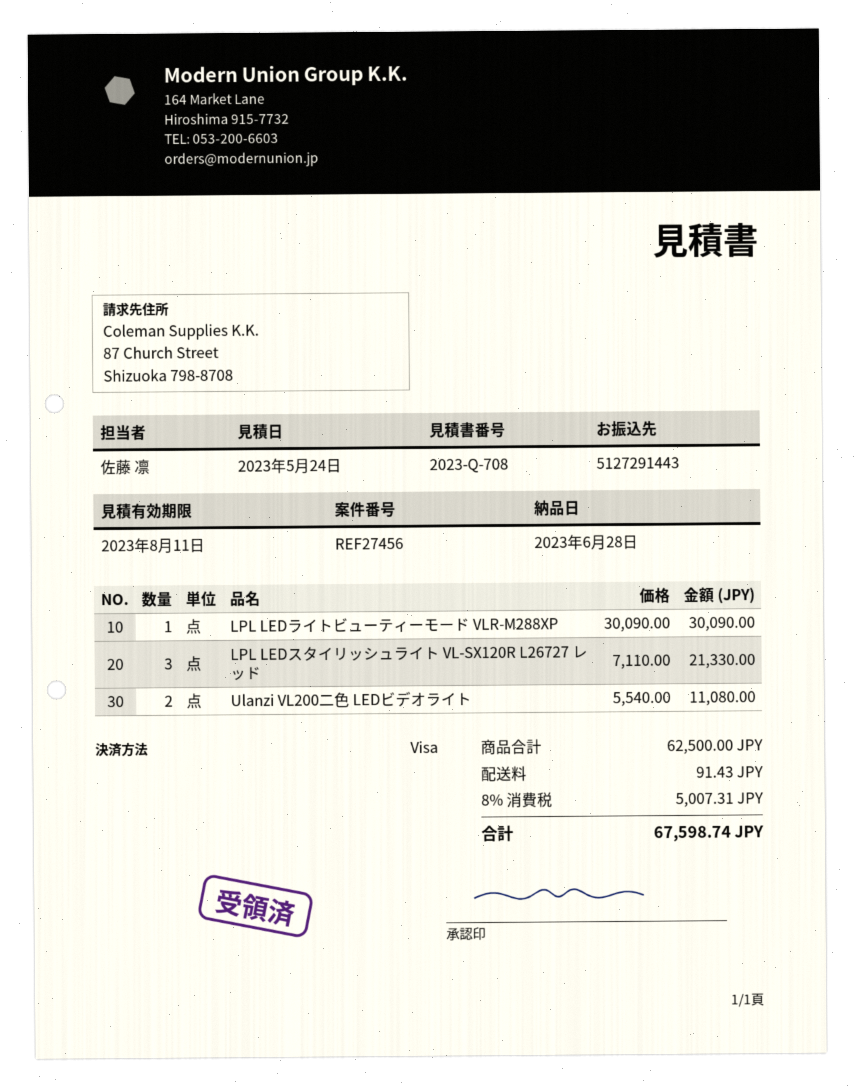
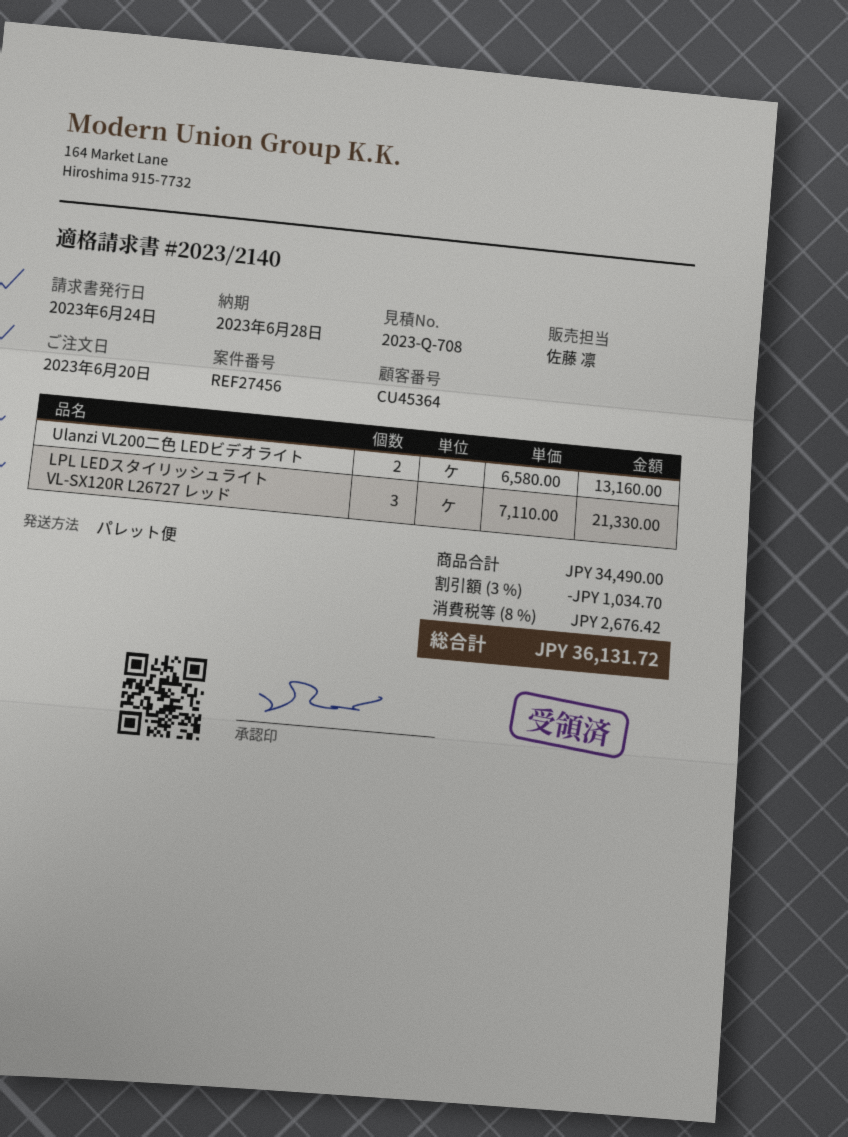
LPL LEDライトビューティーモード VLR-M288XP: 1 x 30090.00 = 30090.00 -> none
Ulanzi VL200二色 LEDビデオライト: 2 x 5540.00 = 11080.00 -> 2 x 6580.00 = 13160.00
subtotal: 62500.00 -> 34490.00
discount: none -> 3% = 1034.70
shipping: 91.43 -> none
tax: 8% = 5007.31 -> 8% = 2676.42
total: 67598.74 -> 36131.72

